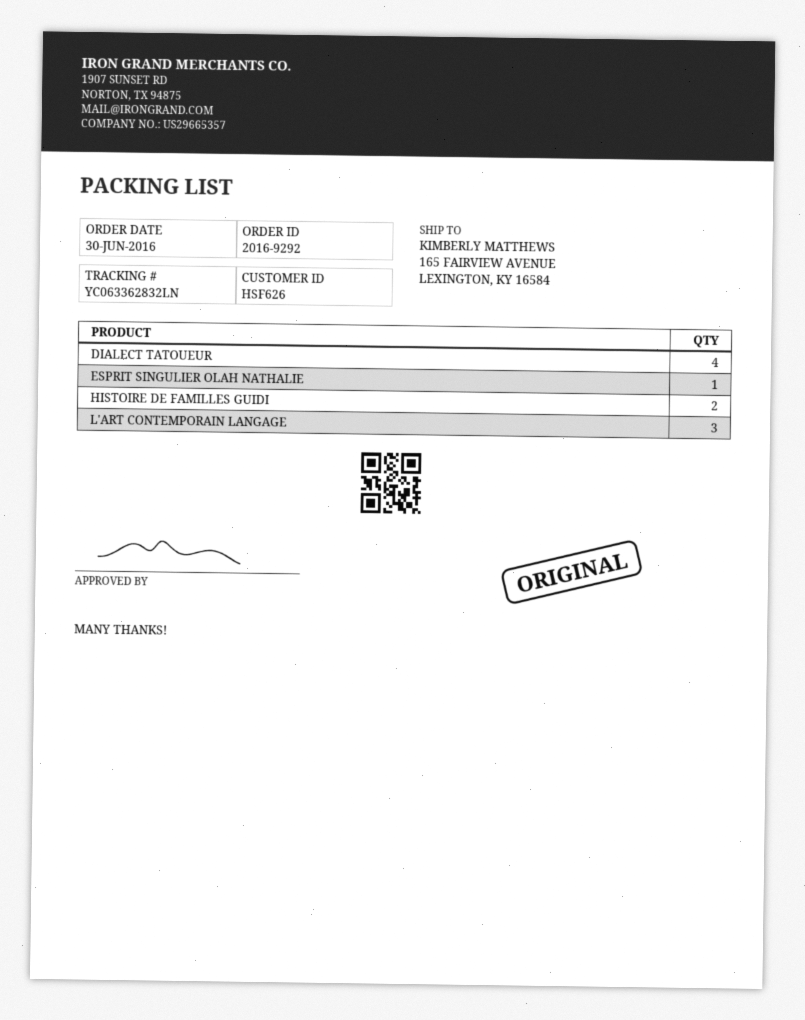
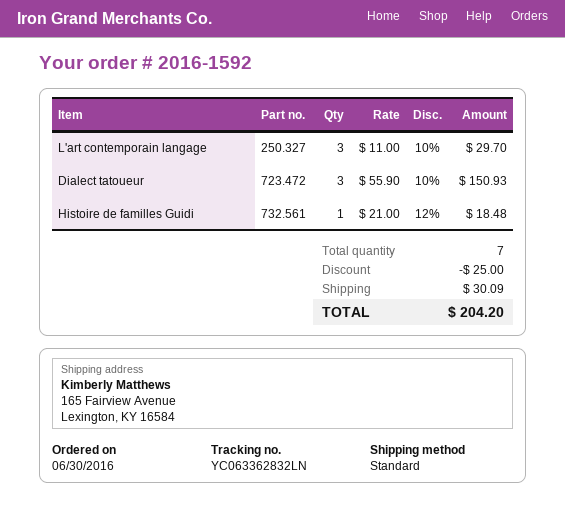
order number: 2016-9292 -> 2016-1592
DIALECT TATOUEUR: 4 -> 3
ESPRIT SINGULIER OLAH NATHALIE: 1 -> none
HISTOIRE DE FAMILLES GUIDI: 2 -> 1

